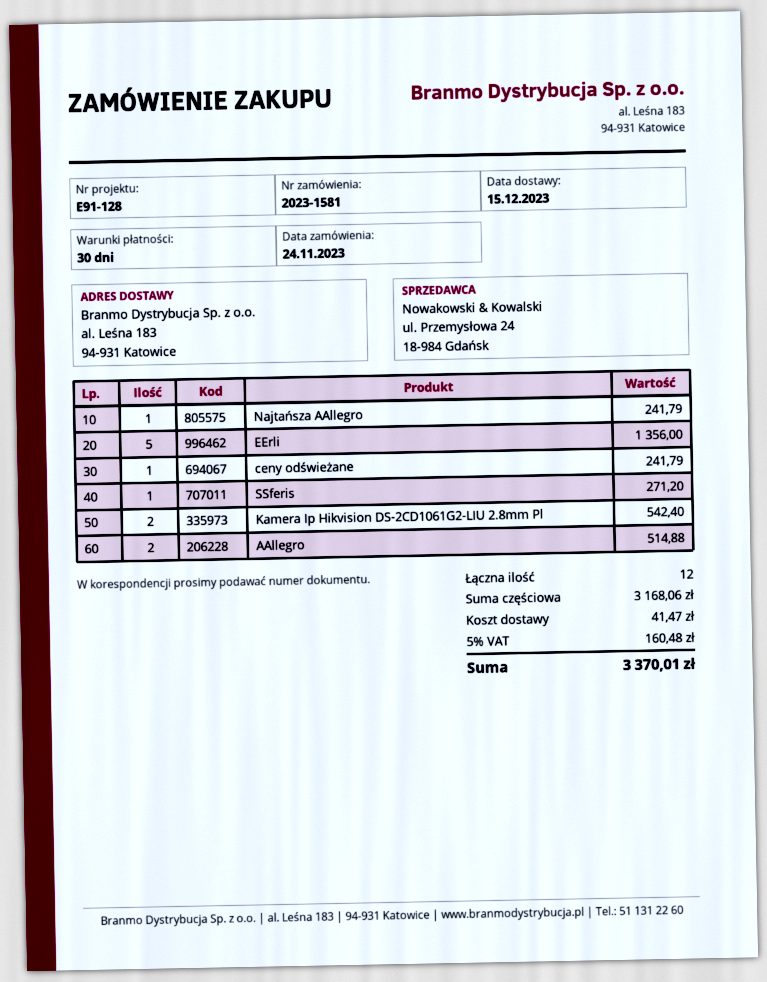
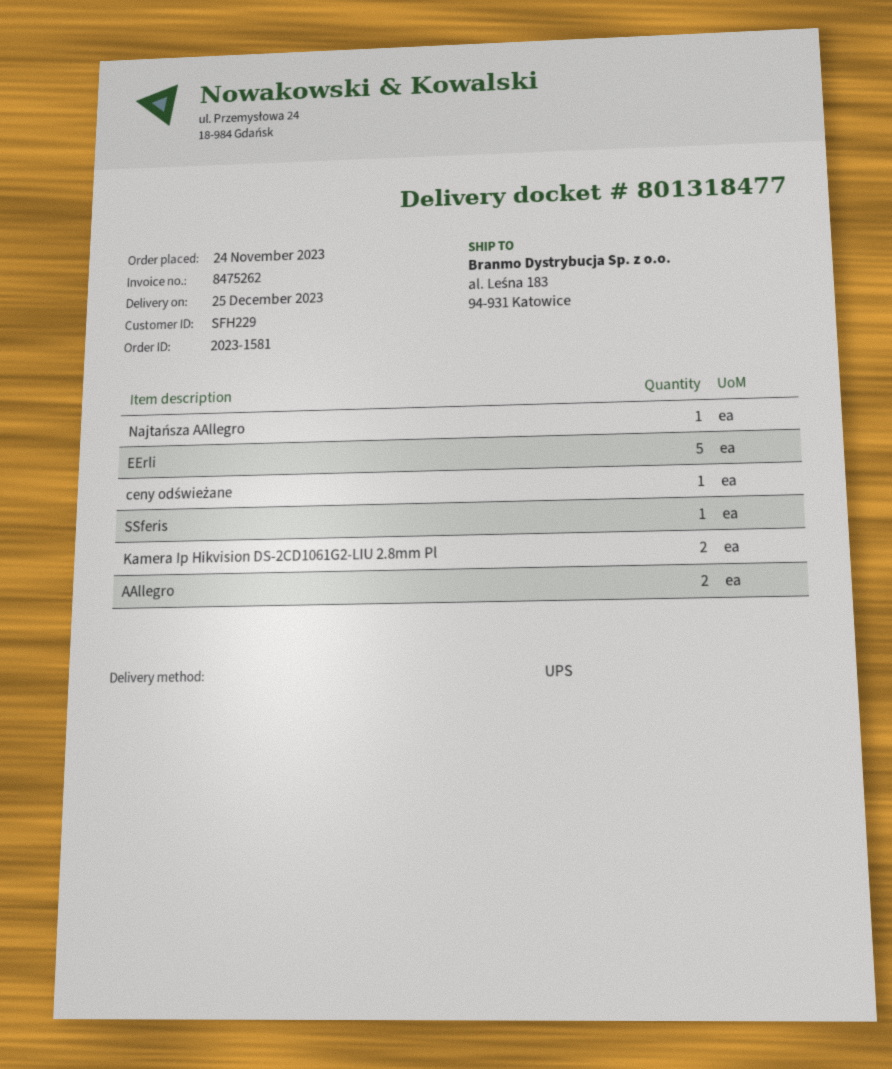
delivery date: 2023-12-15 -> 2023-12-25

